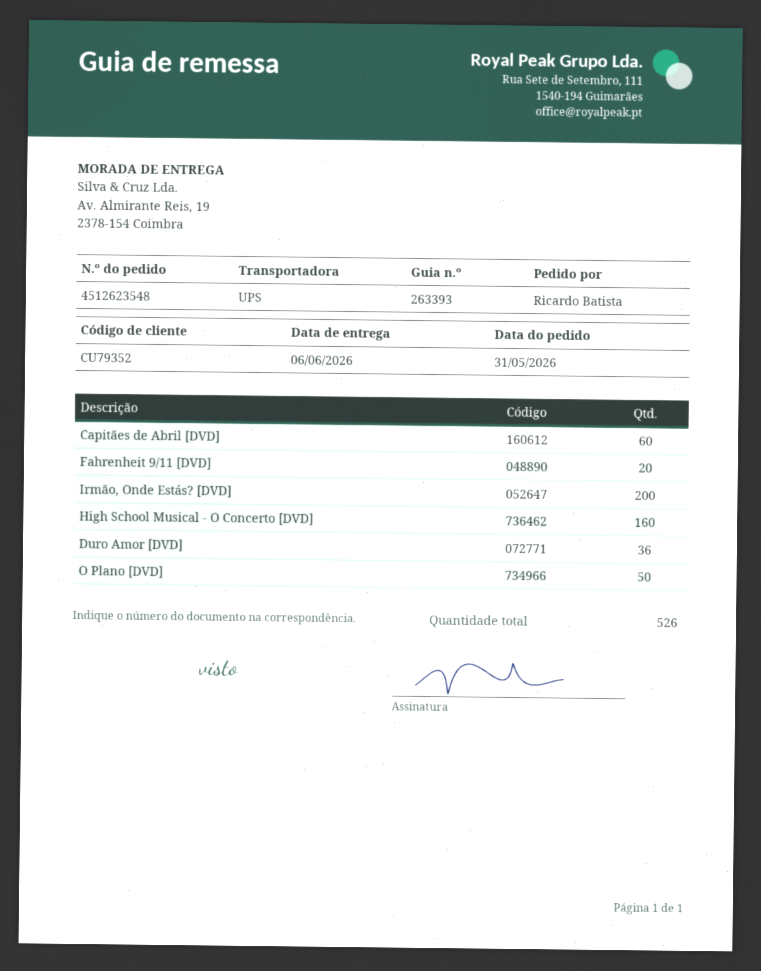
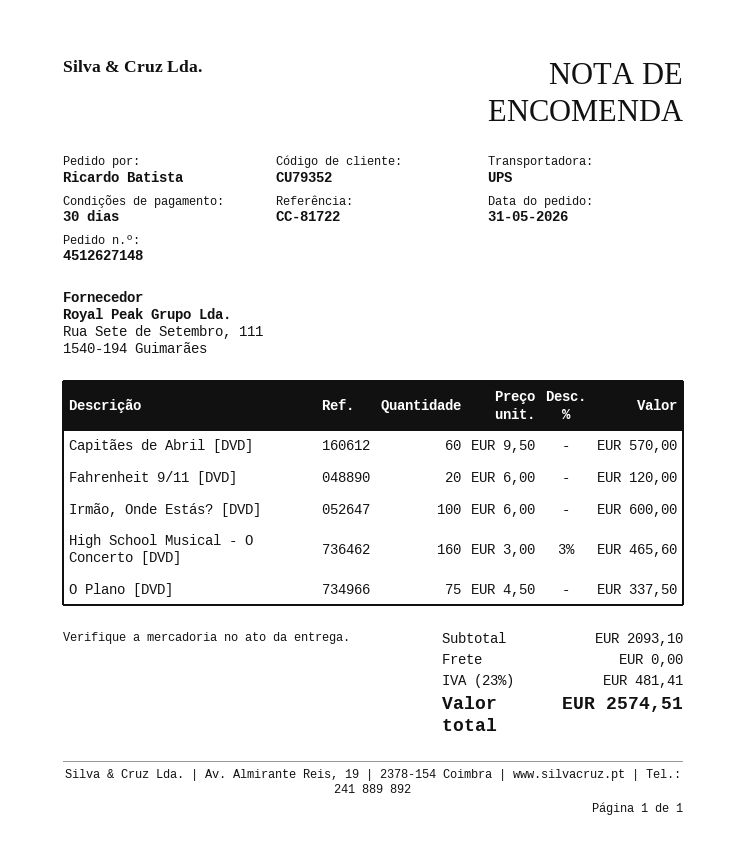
order number: 4512623548 -> 4512627148
Irmão, Onde Estás? [DVD]: 200 -> 100
Duro Amor [DVD]: 36 -> none
O Plano [DVD]: 50 -> 75

